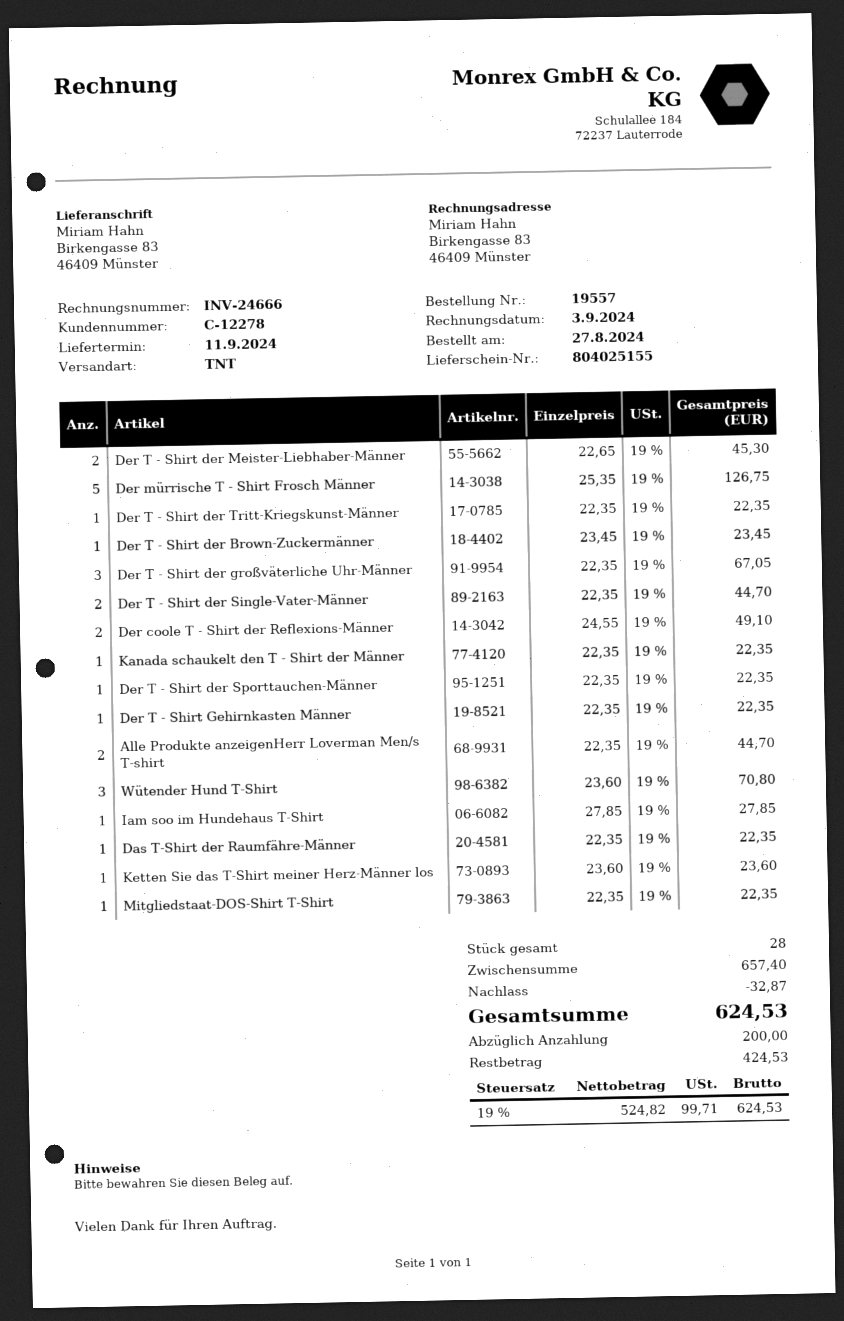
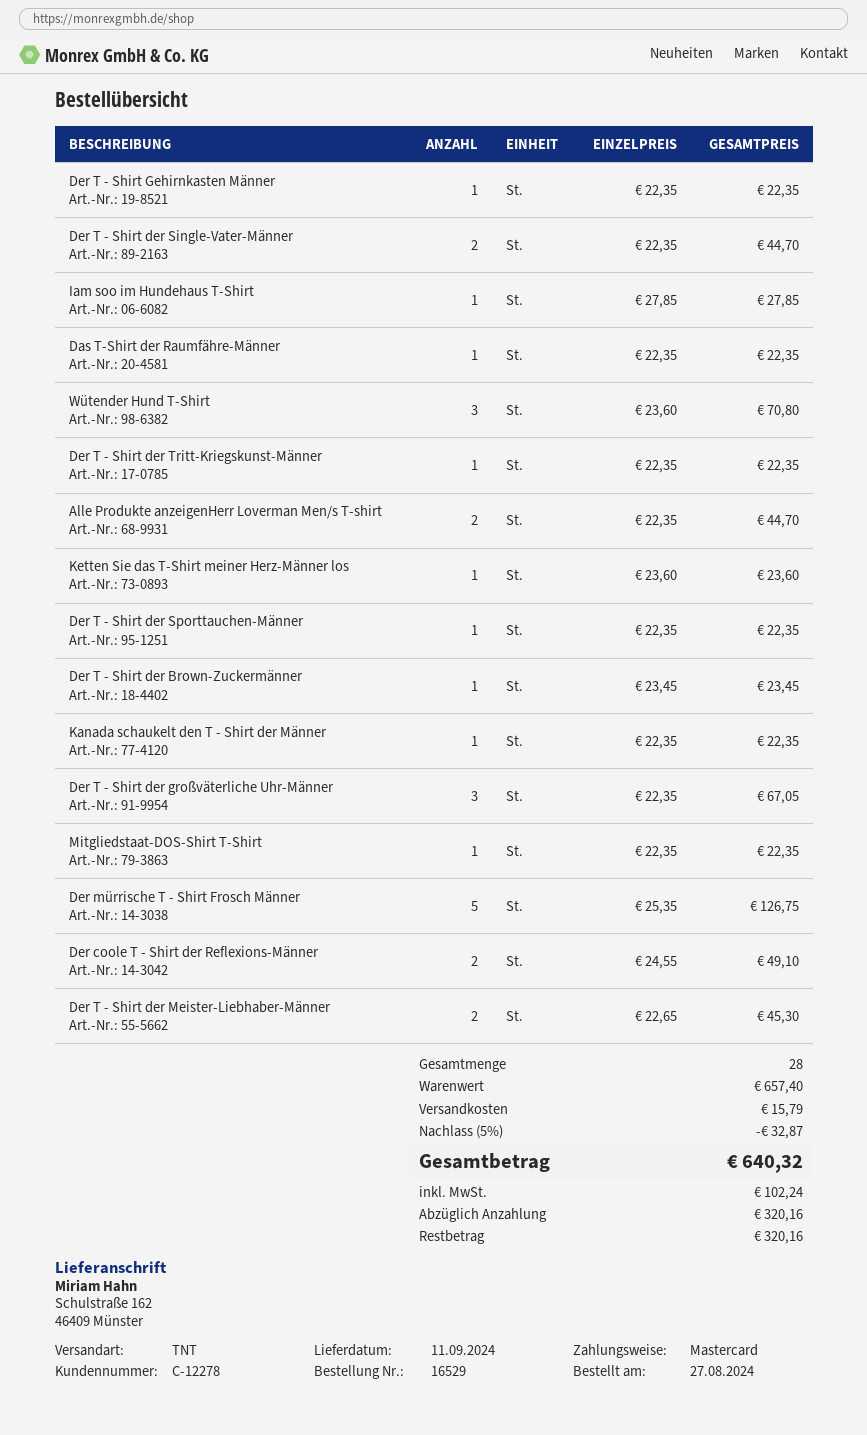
order number: 19557 -> 16529
ship to: Birkengasse 83, 46409 Münster -> Schulstraße 162, 46409 Münster
shipping: none -> 15.79
tax: 99.71 -> 102.24
total: 624.53 -> 640.32
deposit: 200.00 -> 320.16
balance: 424.53 -> 320.16

